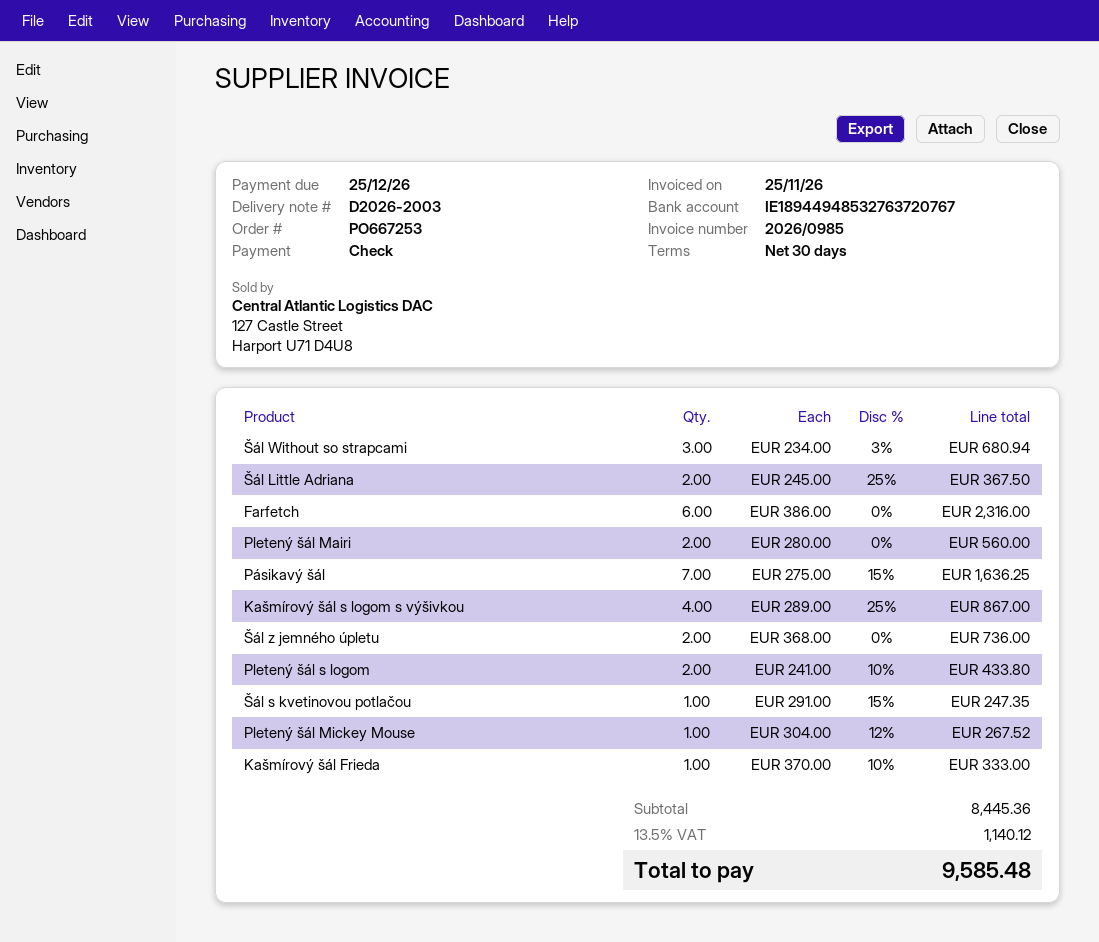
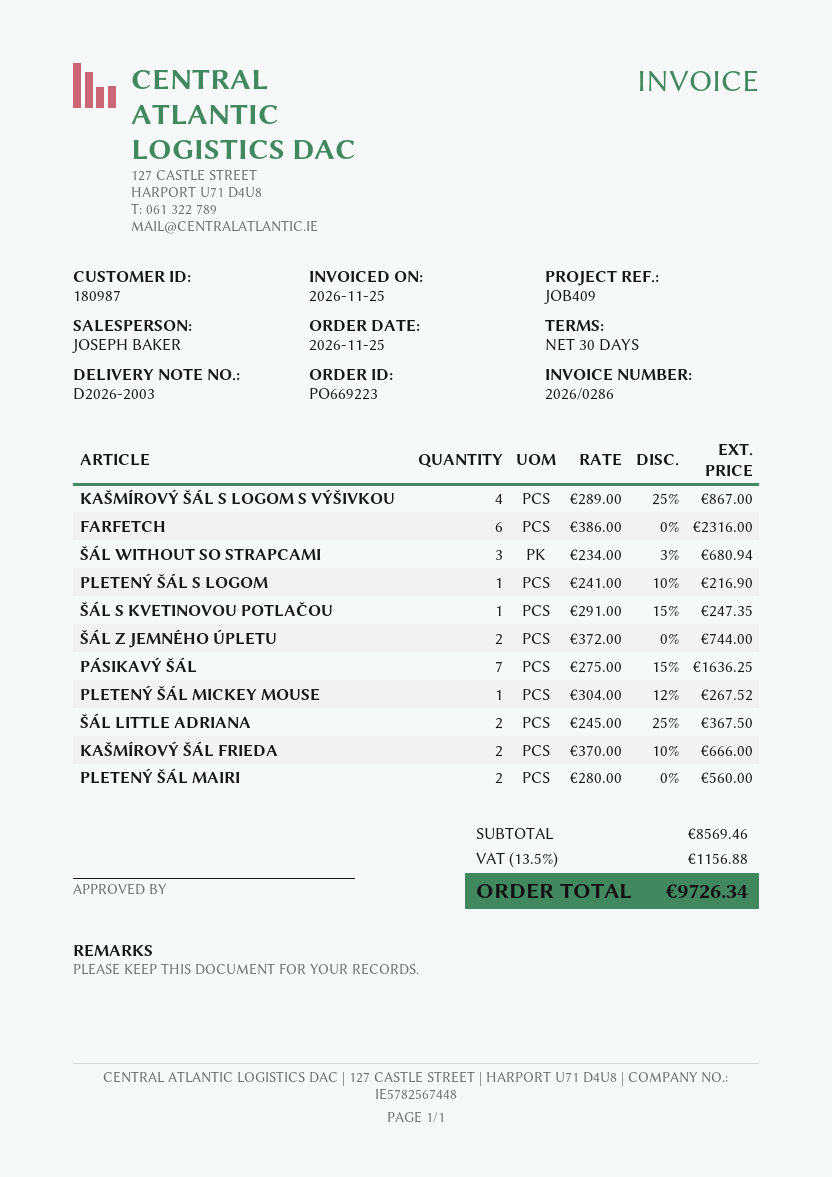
order number: PO667253 -> PO669223
invoice number: 2026/0985 -> 2026/0286
Šál z jemného úpletu: 2 x 368.00 = 736.00 -> 2 x 372.00 = 744.00
Pletený šál s logom: 2 x 241.00 - 10% = 433.80 -> 1 x 241.00 - 10% = 216.90
Kašmírový šál Frieda: 1 x 370.00 - 10% = 333.00 -> 2 x 370.00 - 10% = 666.00
subtotal: 8445.36 -> 8569.46
tax: 13.5% = 1140.12 -> 13.5% = 1156.88
total: 9585.48 -> 9726.34

